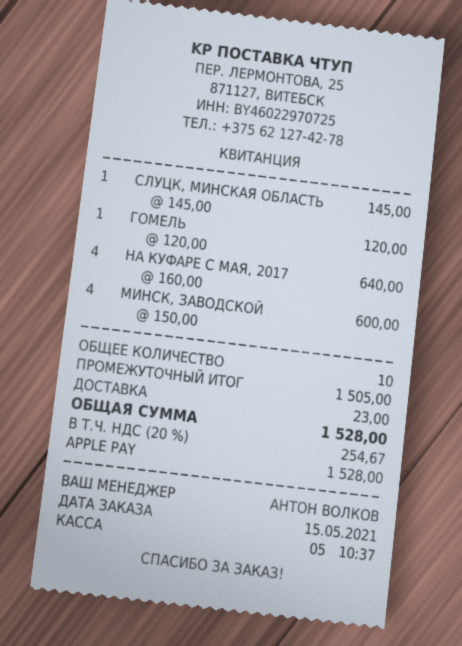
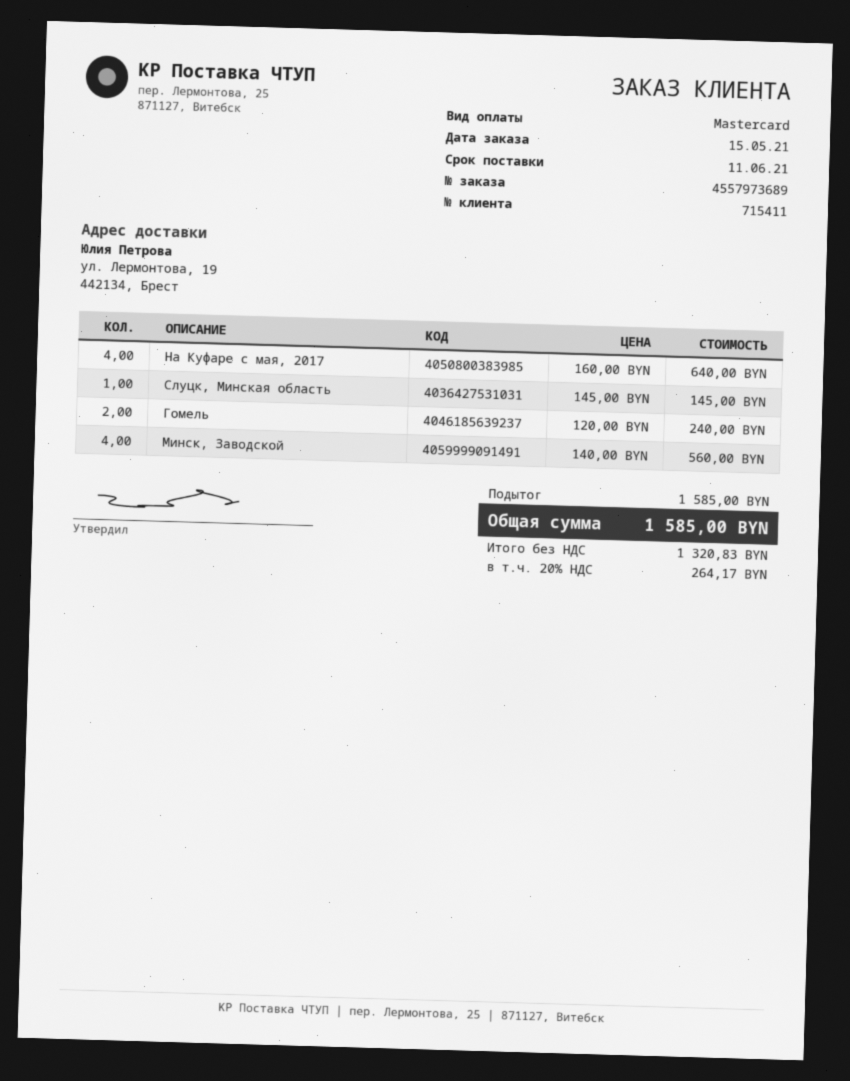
payment method: Apple Pay -> Mastercard
ГОМЕЛЬ: 1 x 120.00 = 120.00 -> 2 x 120.00 = 240.00
МИНСК, ЗАВОДСКОЙ: 4 x 150.00 = 600.00 -> 4 x 140.00 = 560.00
subtotal: 1505.00 -> 1585.00
shipping: 23.00 -> none
tax: 20% = 254.67 -> 20% = 264.17
total: 1528.00 -> 1585.00

